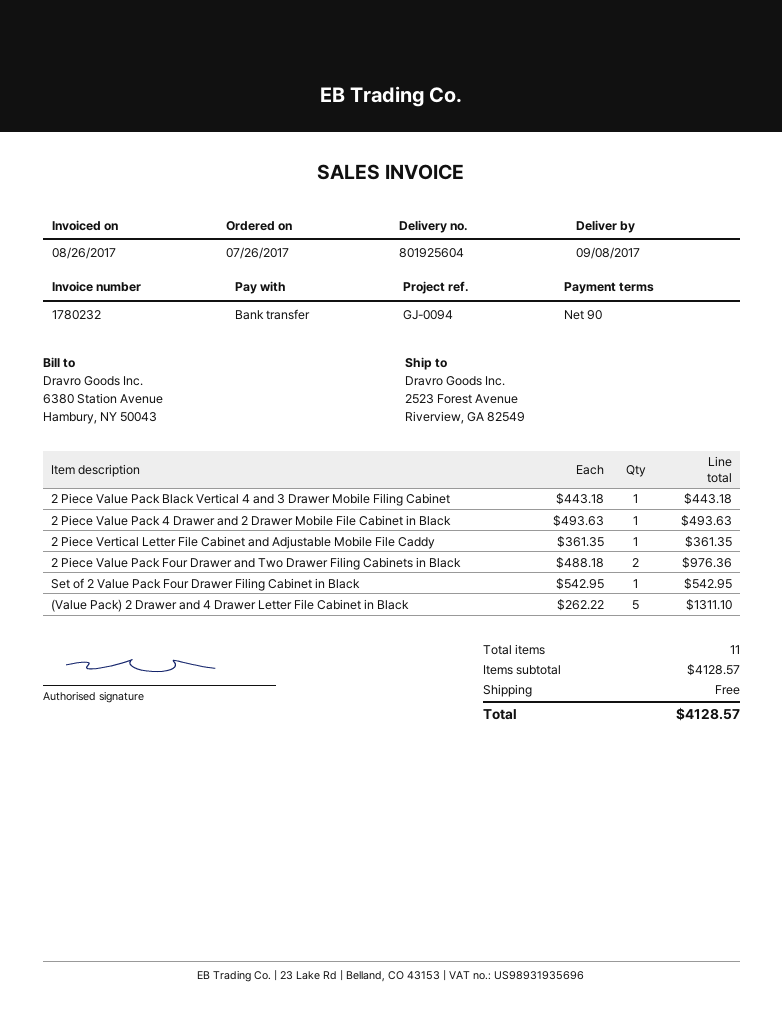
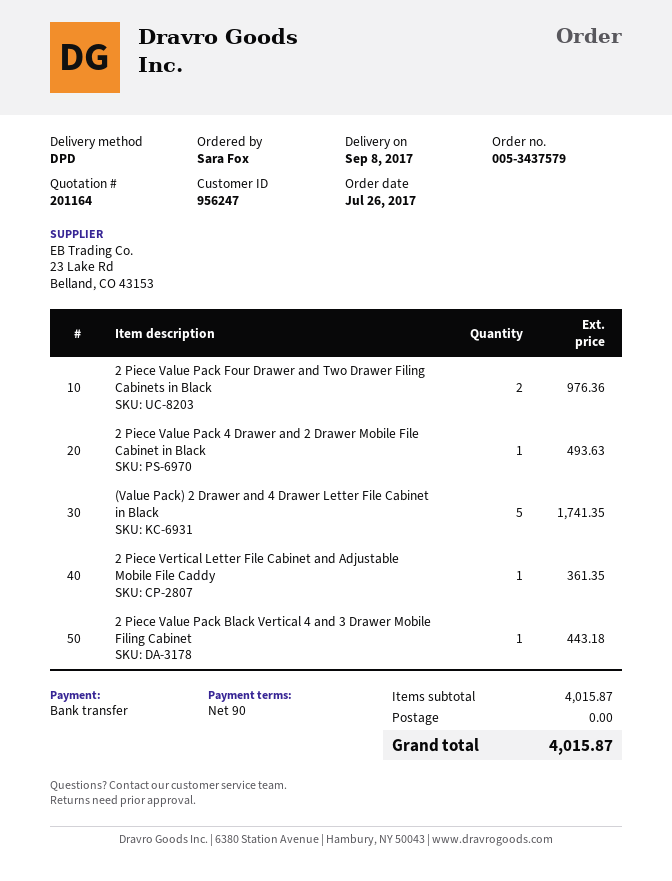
Set of 2 Value Pack Four Drawer Filing Cabinet in Black: 1 for 542.95 -> none
(Value Pack) 2 Drawer and 4 Drawer Letter File Cabinet in Black: 5 for 1311.10 -> 5 for 1741.35
subtotal: 4128.57 -> 4015.87
total: 4128.57 -> 4015.87

